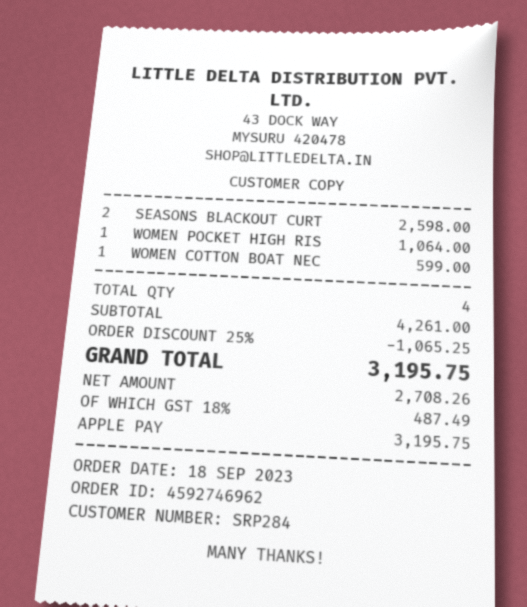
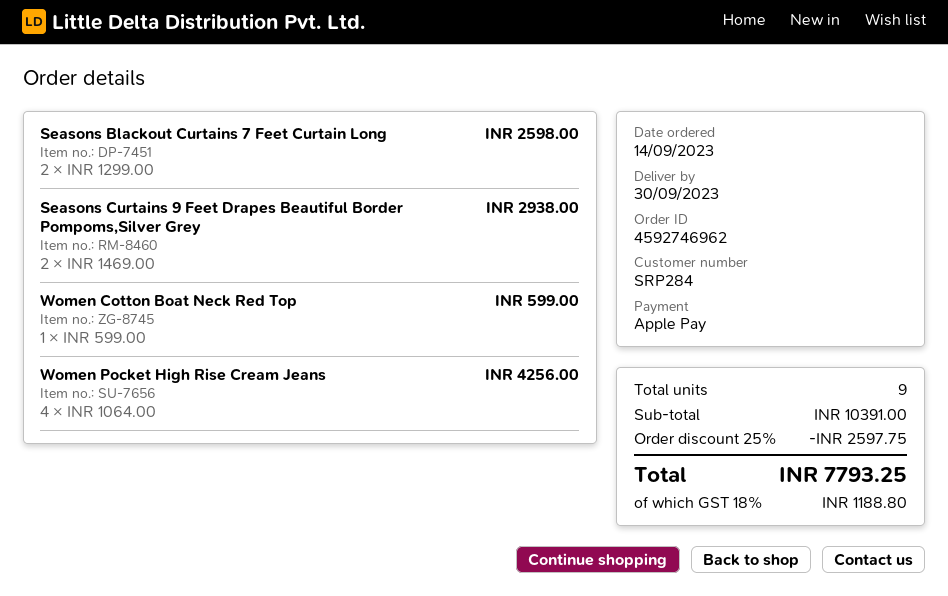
order date: 2023-09-18 -> 2023-09-14
WOMEN POCKET HIGH RIS: 1 for 1064.00 -> 4 for 4256.00
Seasons Curtains 9 Feet Drapes Beautiful Border Pompoms,Silver Grey: none -> 2 for 2938.00
total quantity: 4 -> 9
subtotal: 4261.00 -> 10391.00
discount: 25% = 1065.25 -> 25% = 2597.75
tax: 18% = 487.49 -> 18% = 1188.80
total: 3195.75 -> 7793.25

